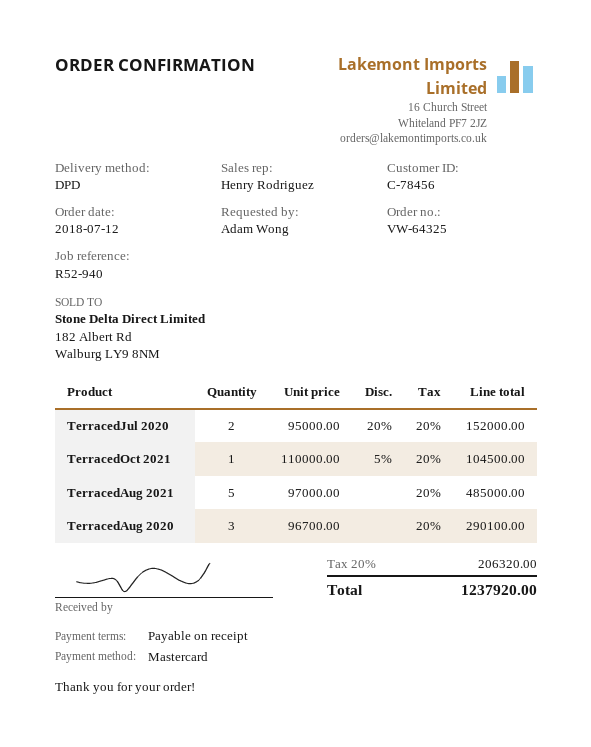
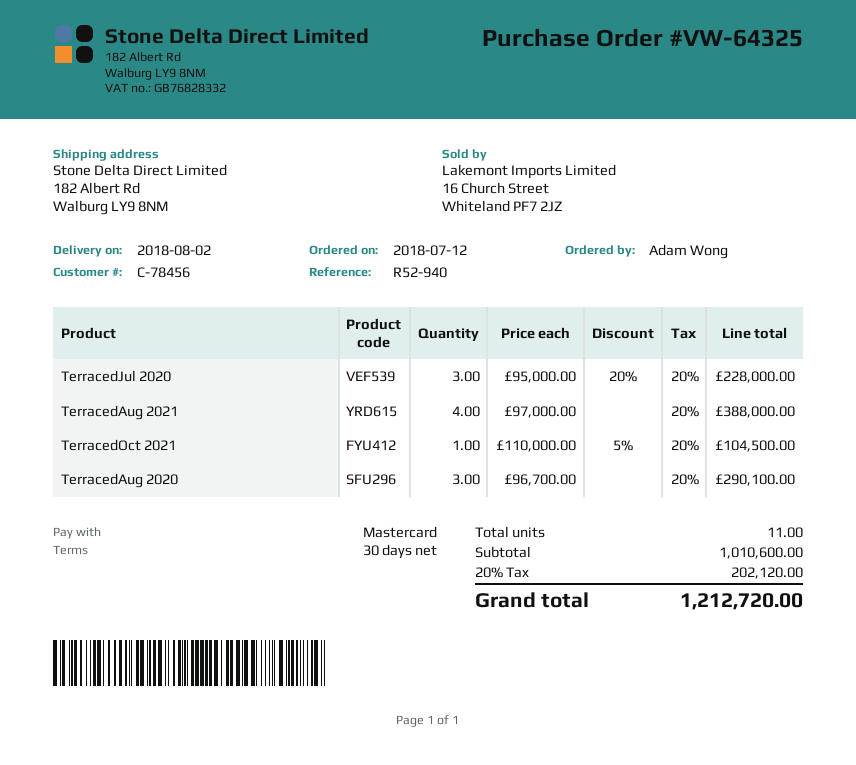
payment terms: on receipt -> 30 days
TerracedJul 2020: 2 x 95000.00 - 20% = 152000.00 -> 3 x 95000.00 - 20% = 228000.00
TerracedAug 2021: 5 x 97000.00 = 485000.00 -> 4 x 97000.00 = 388000.00
tax: 20% = 206320.00 -> 20% = 202120.00
total: 1237920.00 -> 1212720.00

